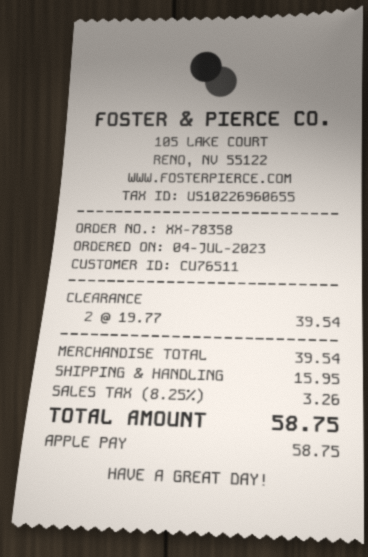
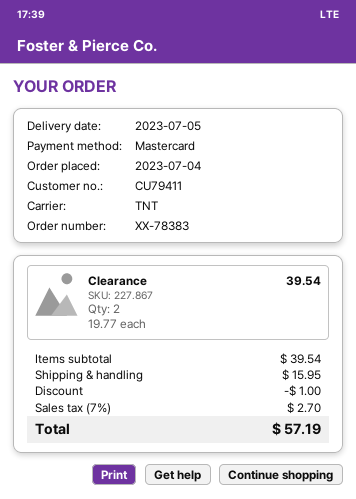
order number: XX-78358 -> XX-78383
customer number: CU76511 -> CU79411
payment method: Apple Pay -> Mastercard
discount: none -> 1.00
tax: 8.25% = 3.26 -> 7% = 2.70
total: 58.75 -> 57.19

